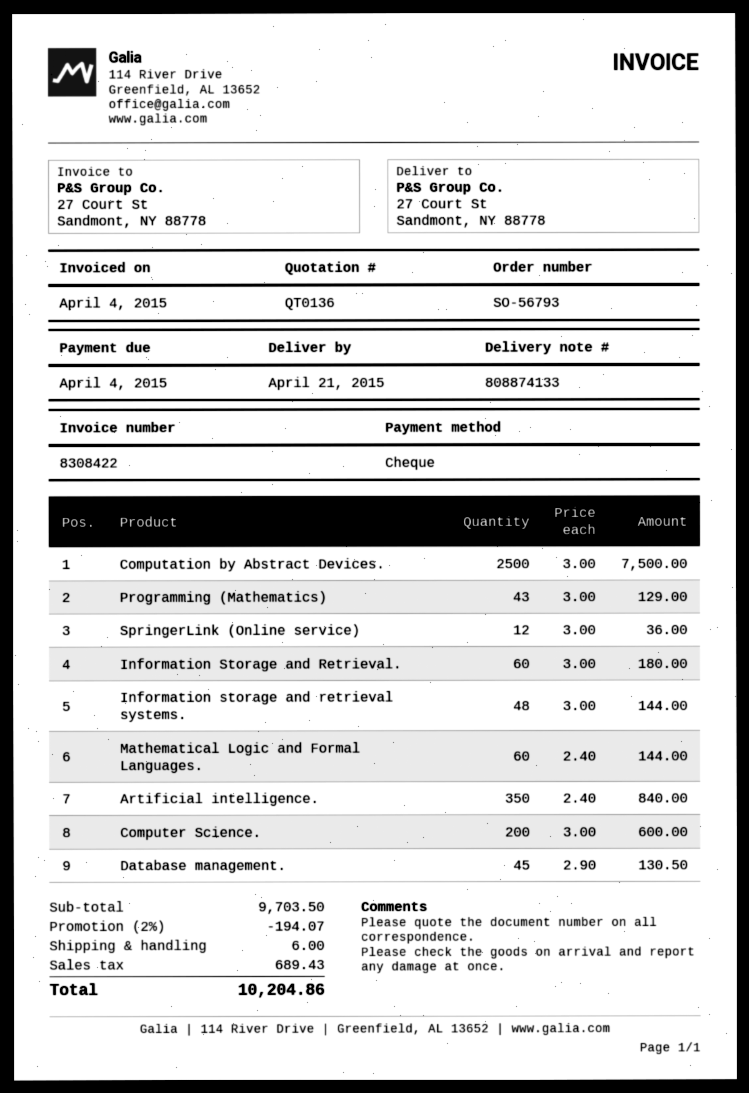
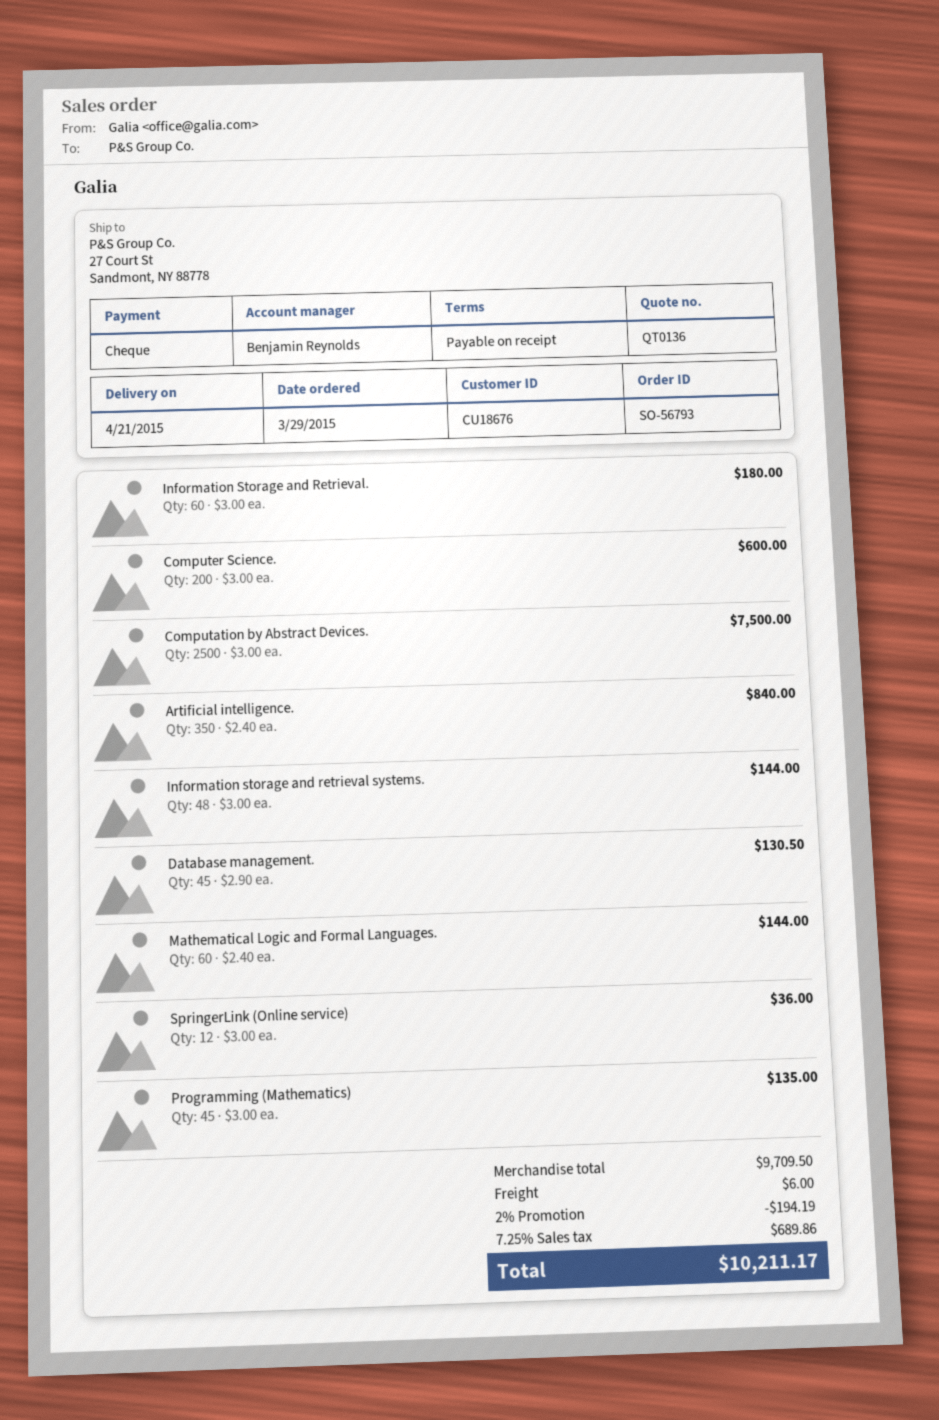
Programming (Mathematics): 43 x 3.00 = 129.00 -> 45 x 3.00 = 135.00
subtotal: 9703.50 -> 9709.50
discount: 2% = 194.07 -> 2% = 194.19
tax: 689.43 -> 689.86
total: 10204.86 -> 10211.17

